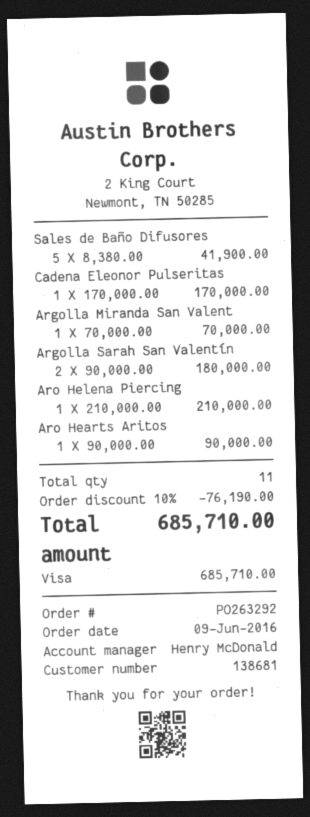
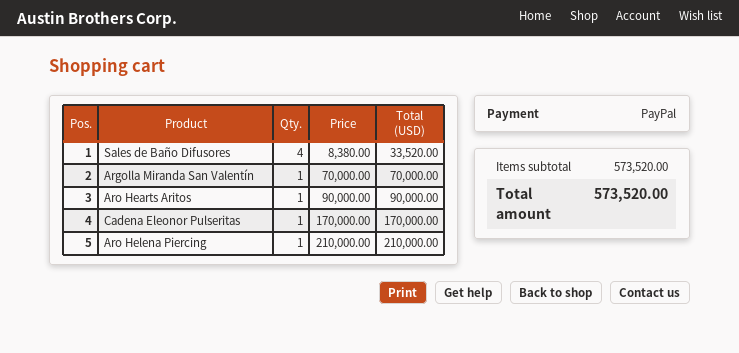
payment method: Visa -> PayPal
Sales de Baño Difusores: 5 x 8380.00 = 41900.00 -> 4 x 8380.00 = 33520.00
Argolla Sarah San Valentín: 2 x 90000.00 = 180000.00 -> none
discount: 10% = 76190.00 -> none
total: 685710.00 -> 573520.00

